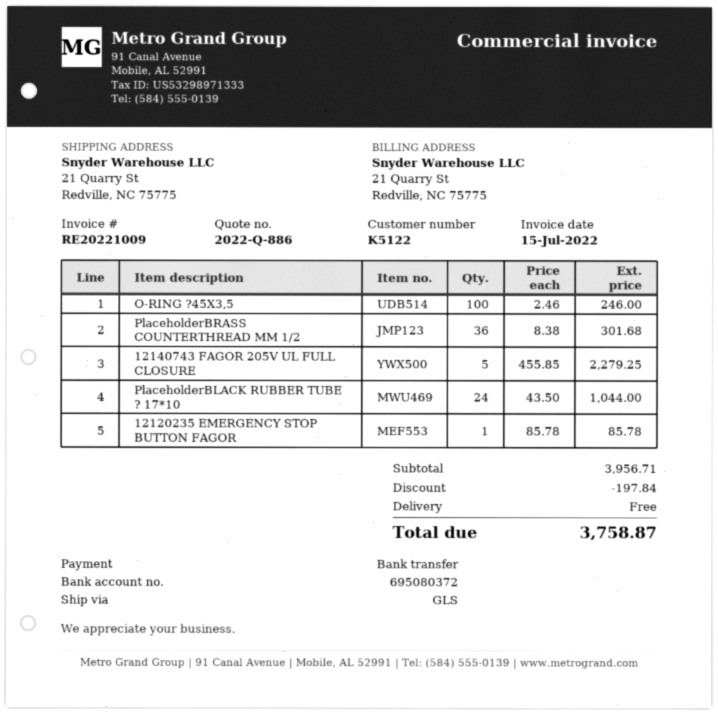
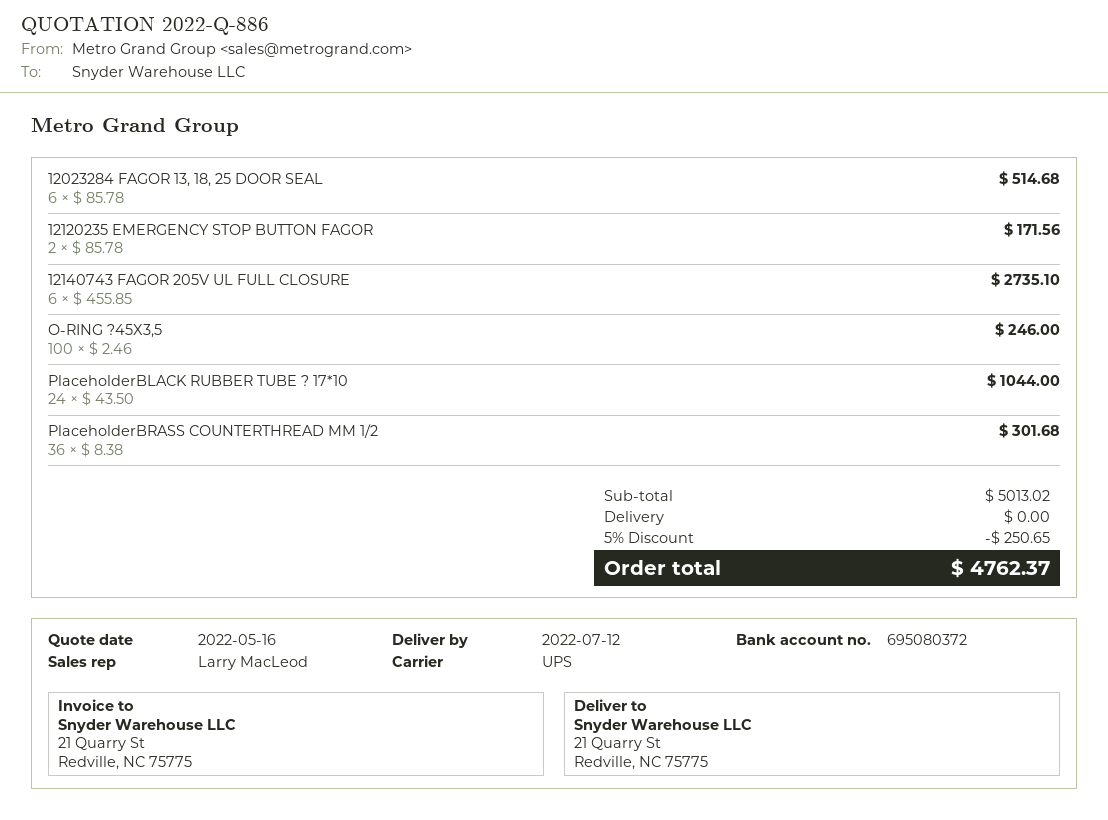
shipping method: GLS -> UPS
12140743 FAGOR 205V UL FULL CLOSURE: 5 x 455.85 = 2279.25 -> 6 x 455.85 = 2735.10
12120235 EMERGENCY STOP BUTTON FAGOR: 1 x 85.78 = 85.78 -> 2 x 85.78 = 171.56
12023284 FAGOR 13, 18, 25 DOOR SEAL: none -> 6 x 85.78 = 514.68
subtotal: 3956.71 -> 5013.02
discount: 197.84 -> 250.65
total: 3758.87 -> 4762.37

